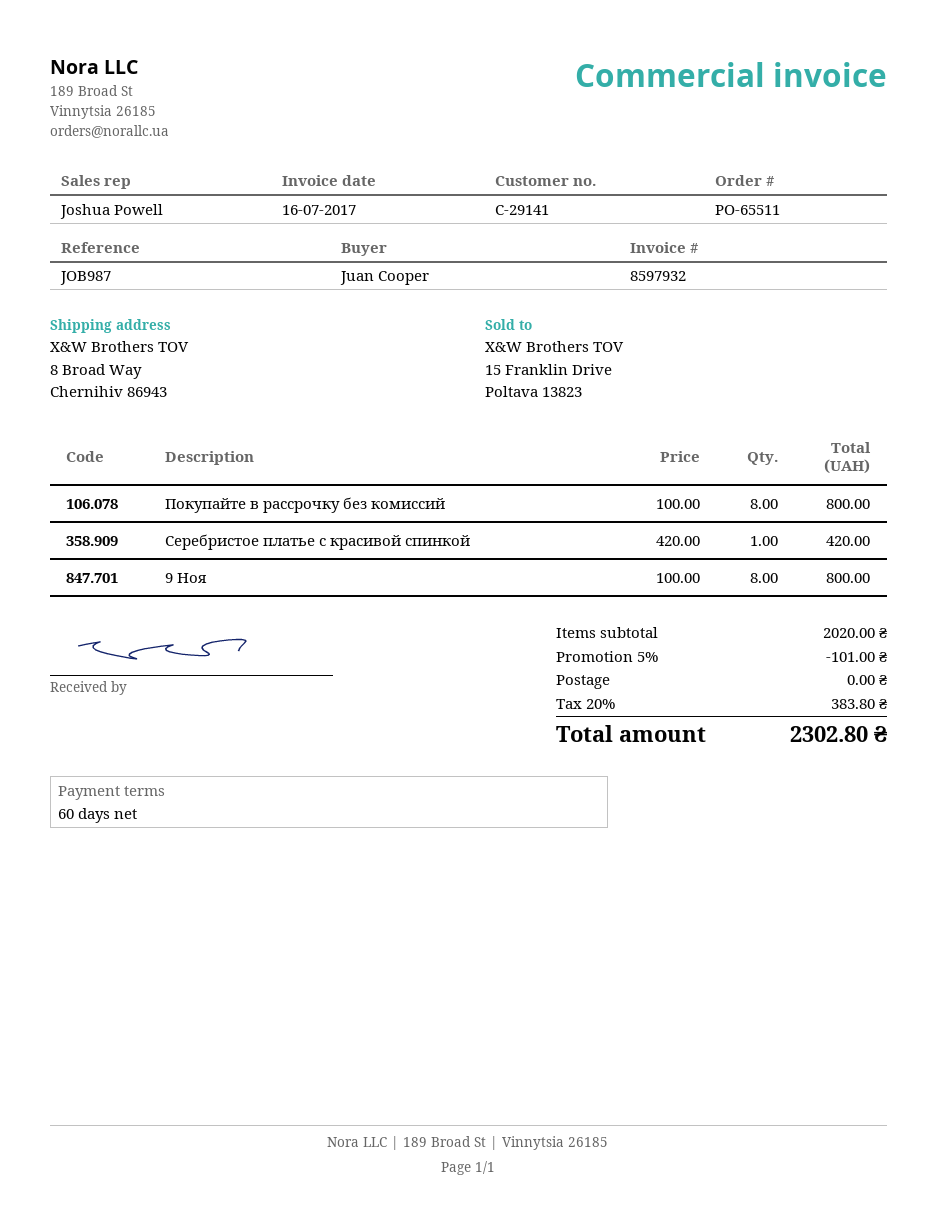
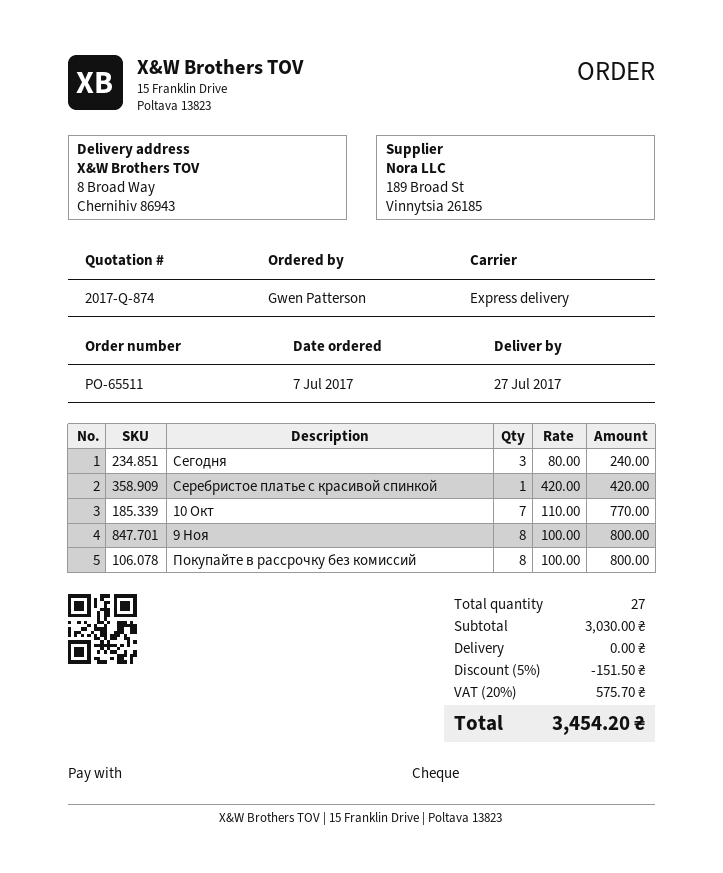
ordered by: Juan Cooper -> Gwen Patterson
Сегодня: none -> 3 x 80.00 = 240.00
10 Окт: none -> 7 x 110.00 = 770.00
subtotal: 2020.00 -> 3030.00
discount: 5% = 101.00 -> 5% = 151.50
tax: 20% = 383.80 -> 20% = 575.70
total: 2302.80 -> 3454.20

